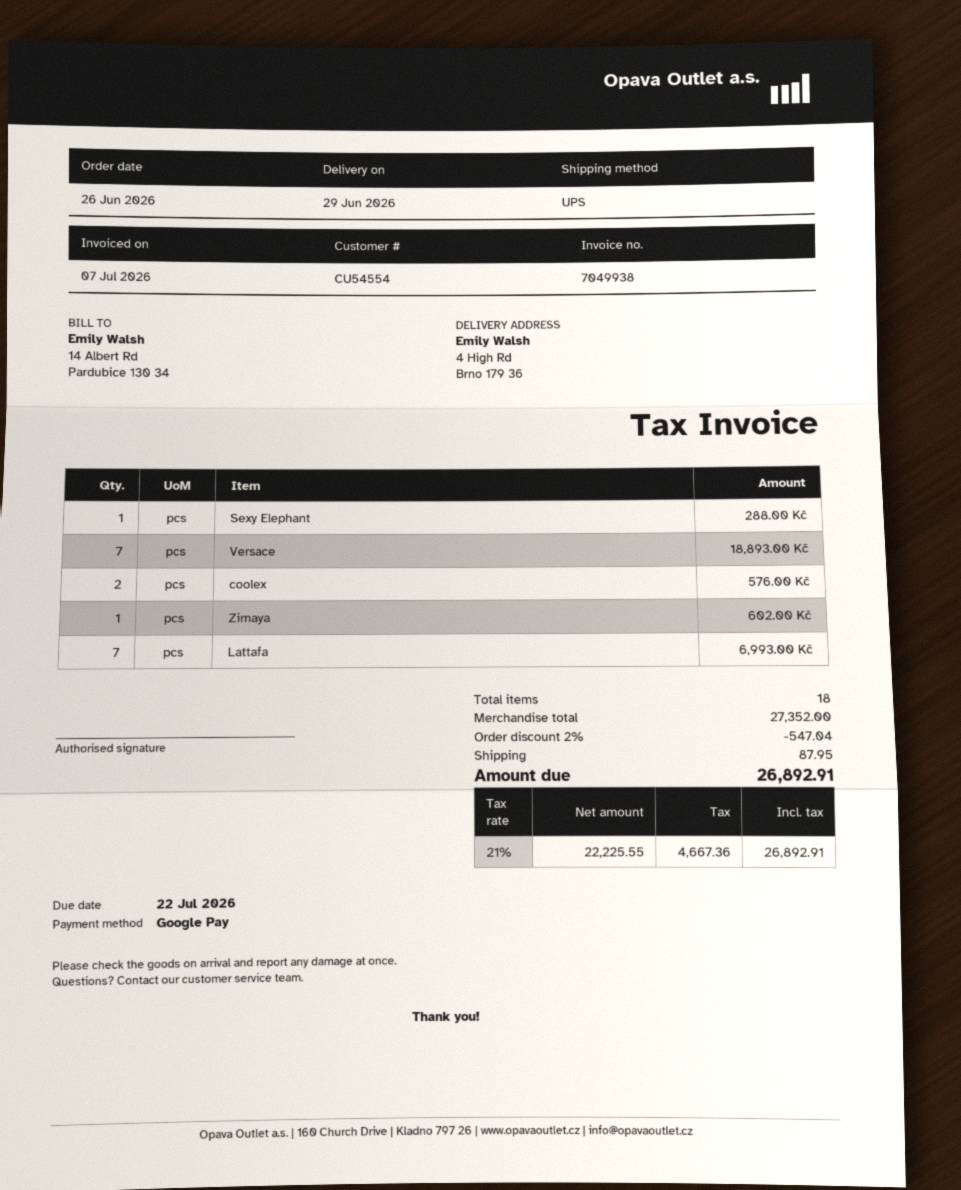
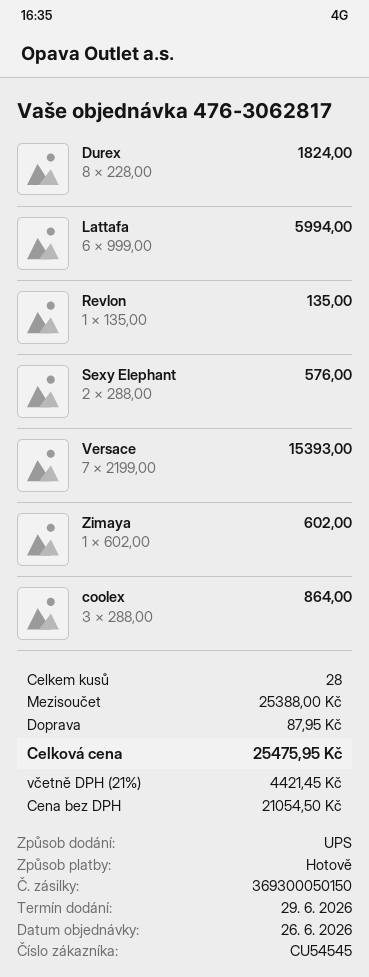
customer number: CU54554 -> CU54545
payment method: Google Pay -> cash
Sexy Elephant: 1 for 288.00 -> 2 for 576.00
Versace: 7 for 18893.00 -> 7 for 15393.00
coolex: 2 for 576.00 -> 3 for 864.00
Lattafa: 7 for 6993.00 -> 6 for 5994.00
Durex: none -> 8 for 1824.00
Revlon: none -> 1 for 135.00
total quantity: 18 -> 28
subtotal: 27352.00 -> 25388.00
discount: 2% = 547.04 -> none
net: 22225.55 -> 21054.50
tax: 21% = 4667.36 -> 21% = 4421.45
total: 26892.91 -> 25475.95

